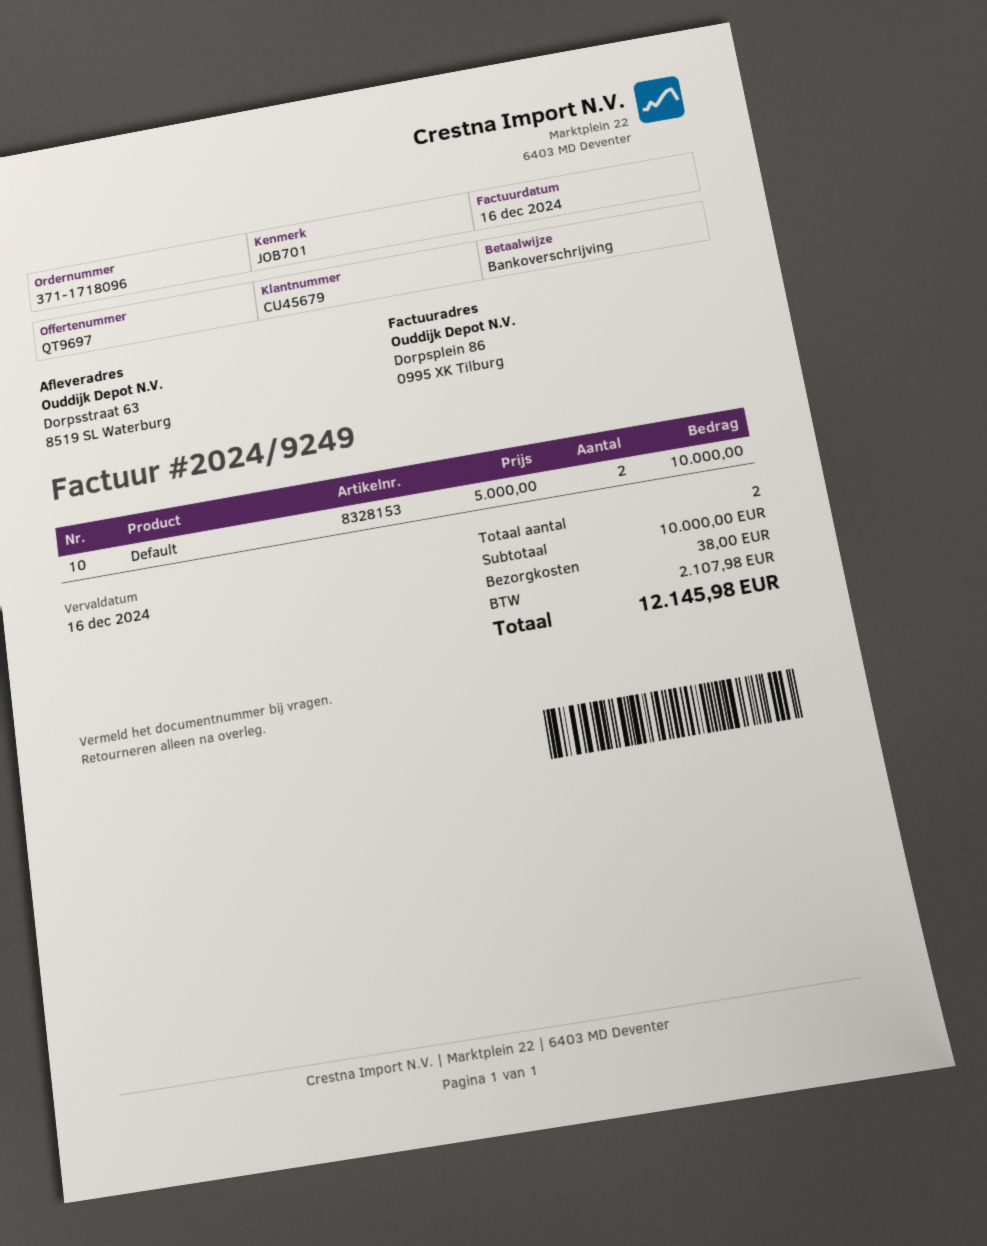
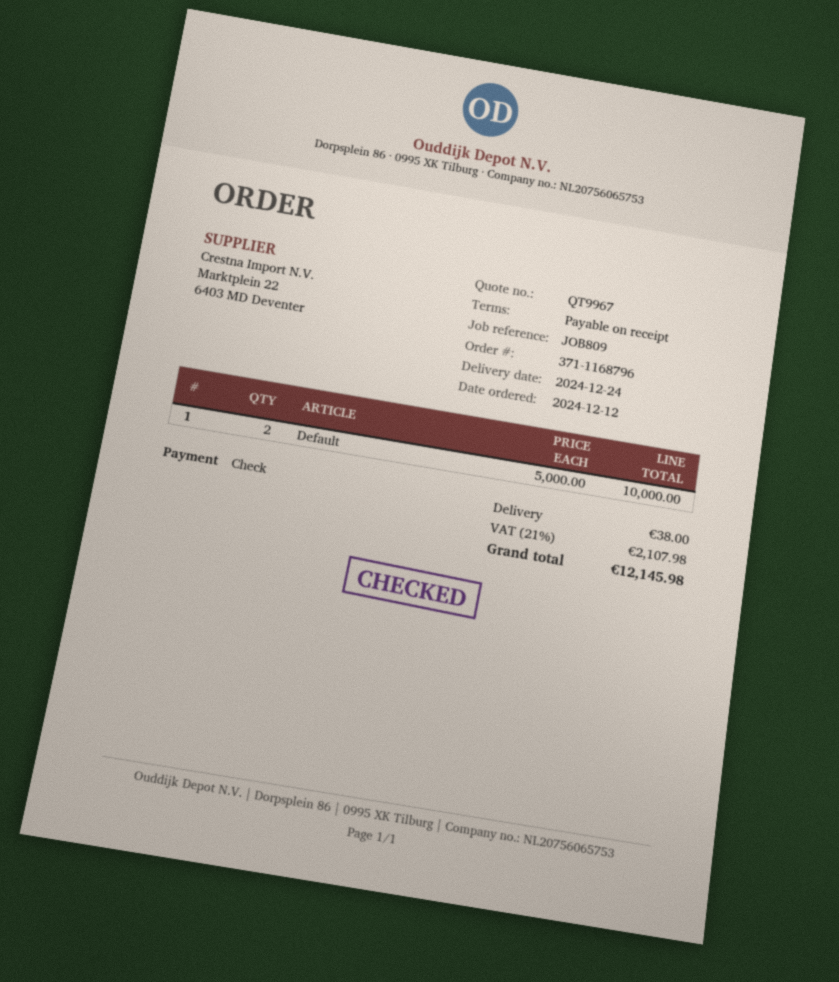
quote number: QT9697 -> QT9967
order number: 371-1718096 -> 371-1168796
reference: JOB701 -> JOB809
payment method: bank transfer -> cheque

